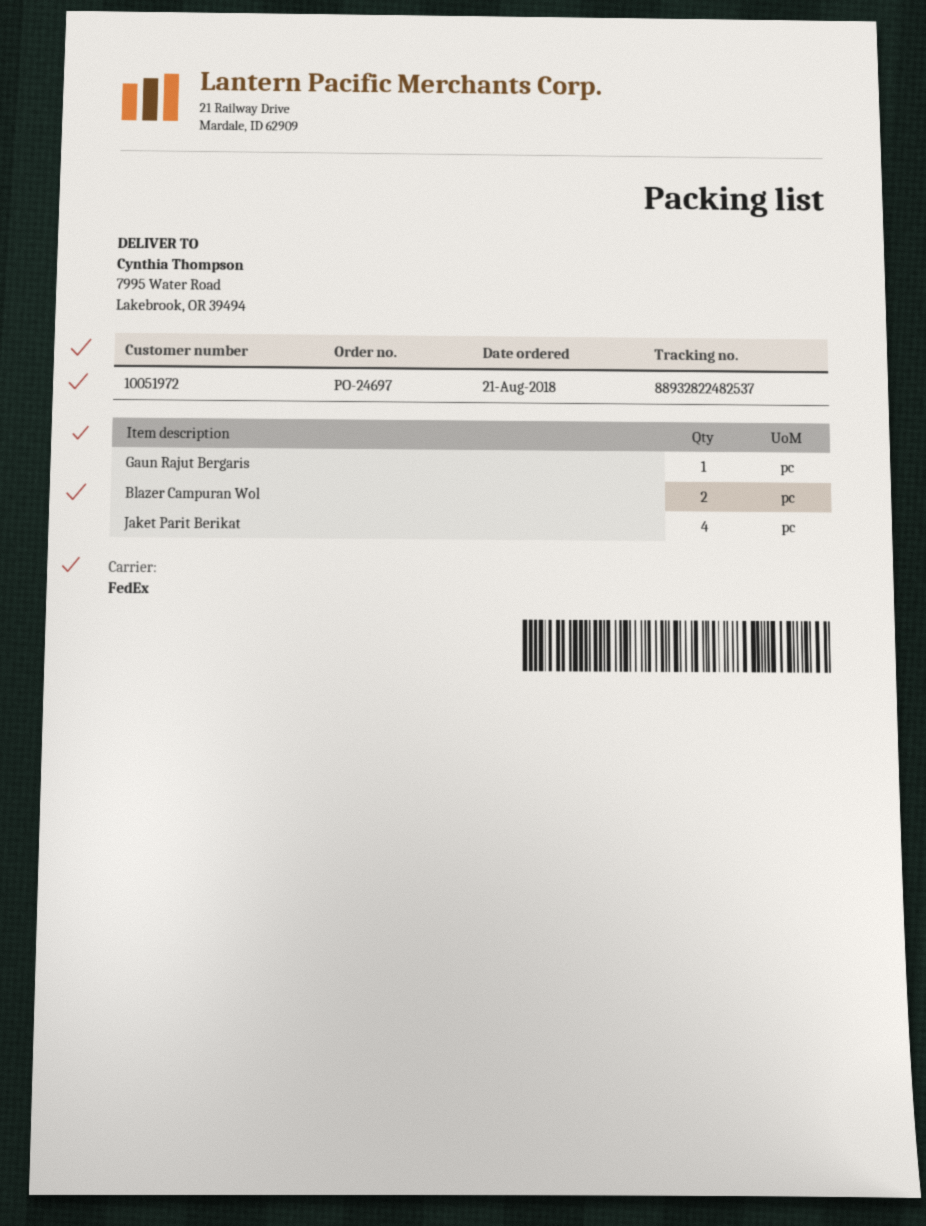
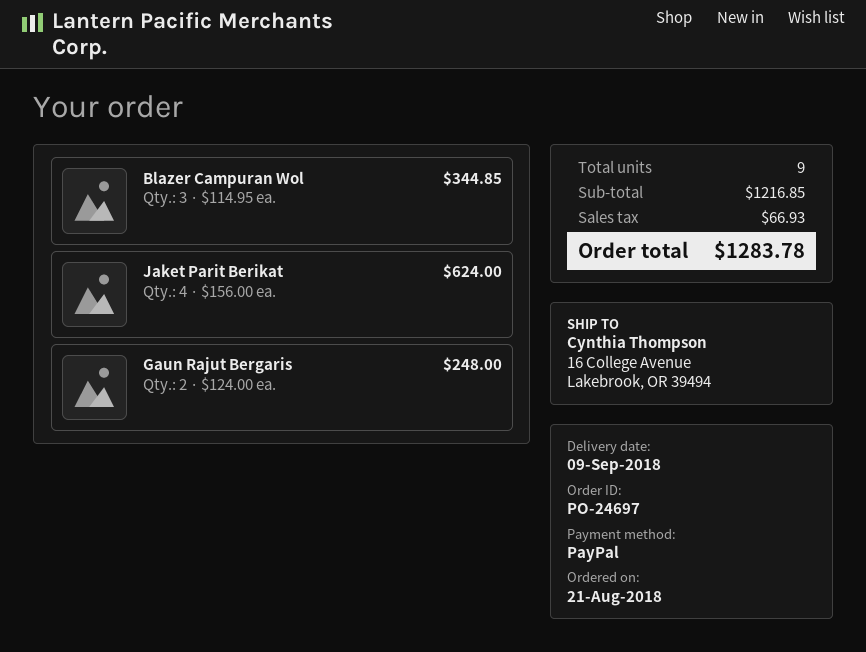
ship to: 7995 Water Road, Lakebrook, OR 39494 -> 16 College Avenue, Lakebrook, OR 39494
Gaun Rajut Bergaris: 1 -> 2
Blazer Campuran Wol: 2 -> 3

